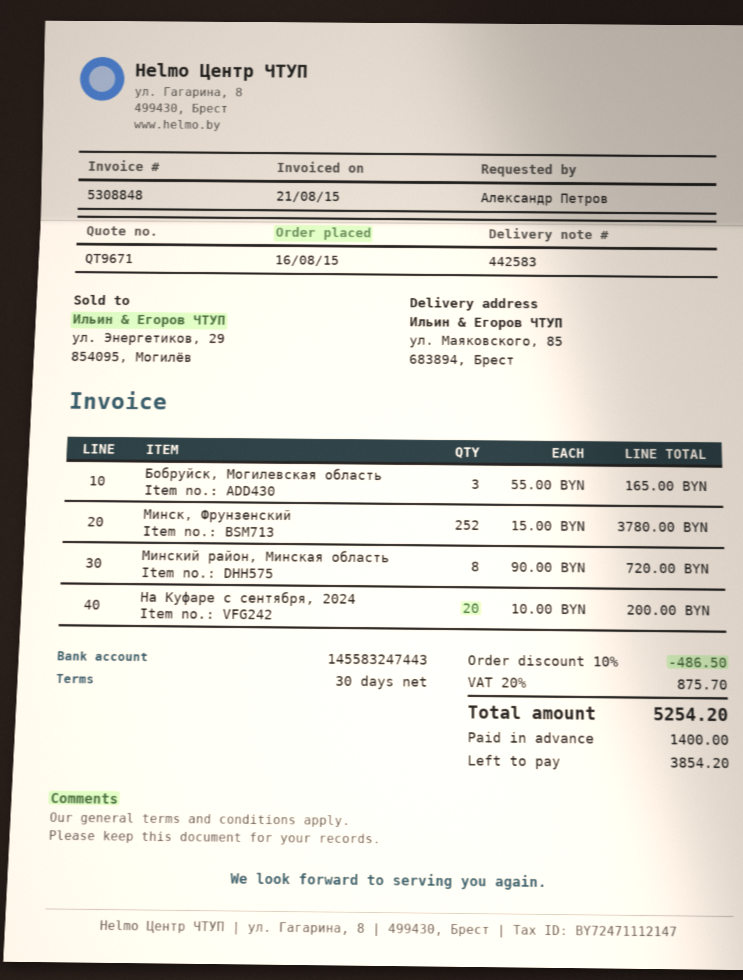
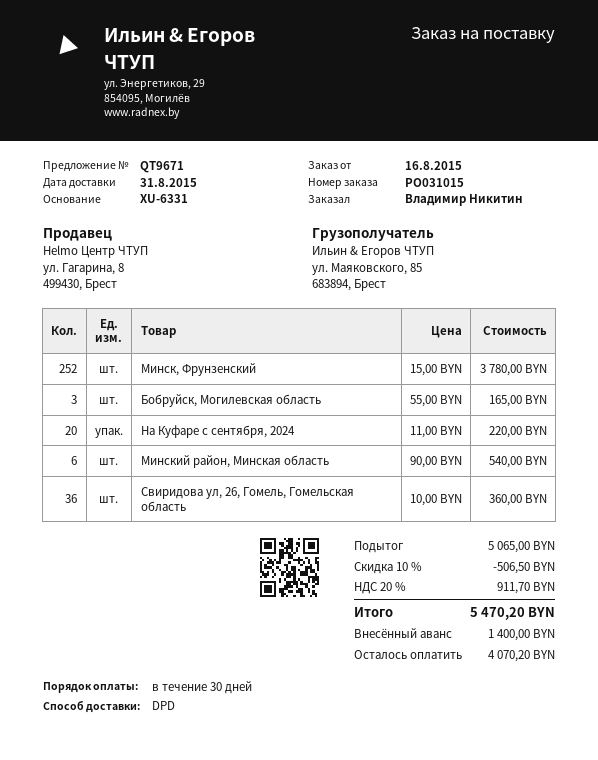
ordered by: Александр Петров -> Владимир Никитин
Минский район, Минская область: 8 x 90.00 = 720.00 -> 6 x 90.00 = 540.00
На Куфаре с сентября, 2024: 20 x 10.00 = 200.00 -> 20 x 11.00 = 220.00
Свиридова ул, 26, Гомель, Гомельская область: none -> 36 x 10.00 = 360.00
discount: 10% = 486.50 -> 10% = 506.50
tax: 20% = 875.70 -> 20% = 911.70
total: 5254.20 -> 5470.20
balance: 3854.20 -> 4070.20

